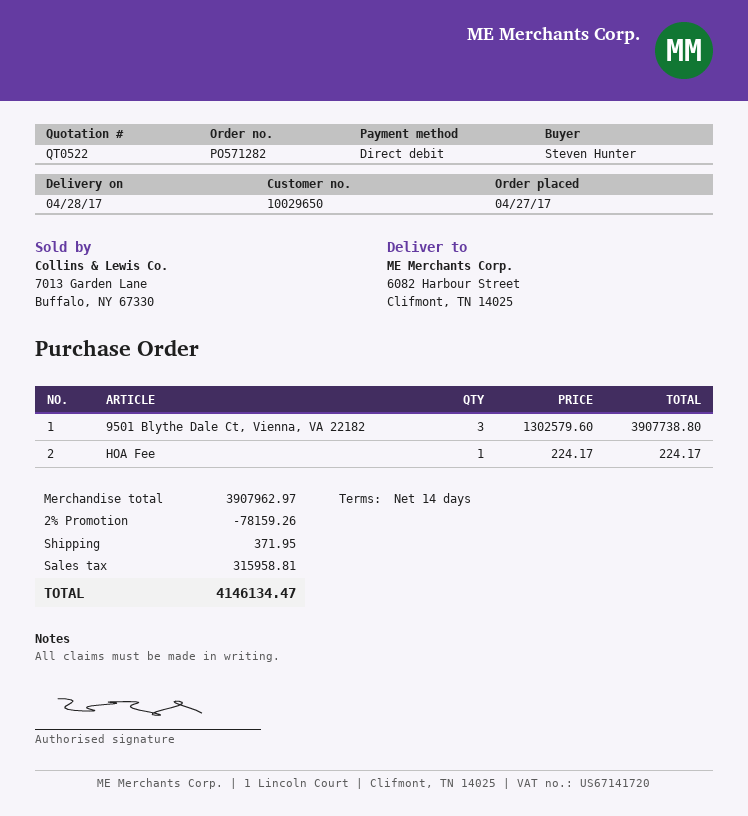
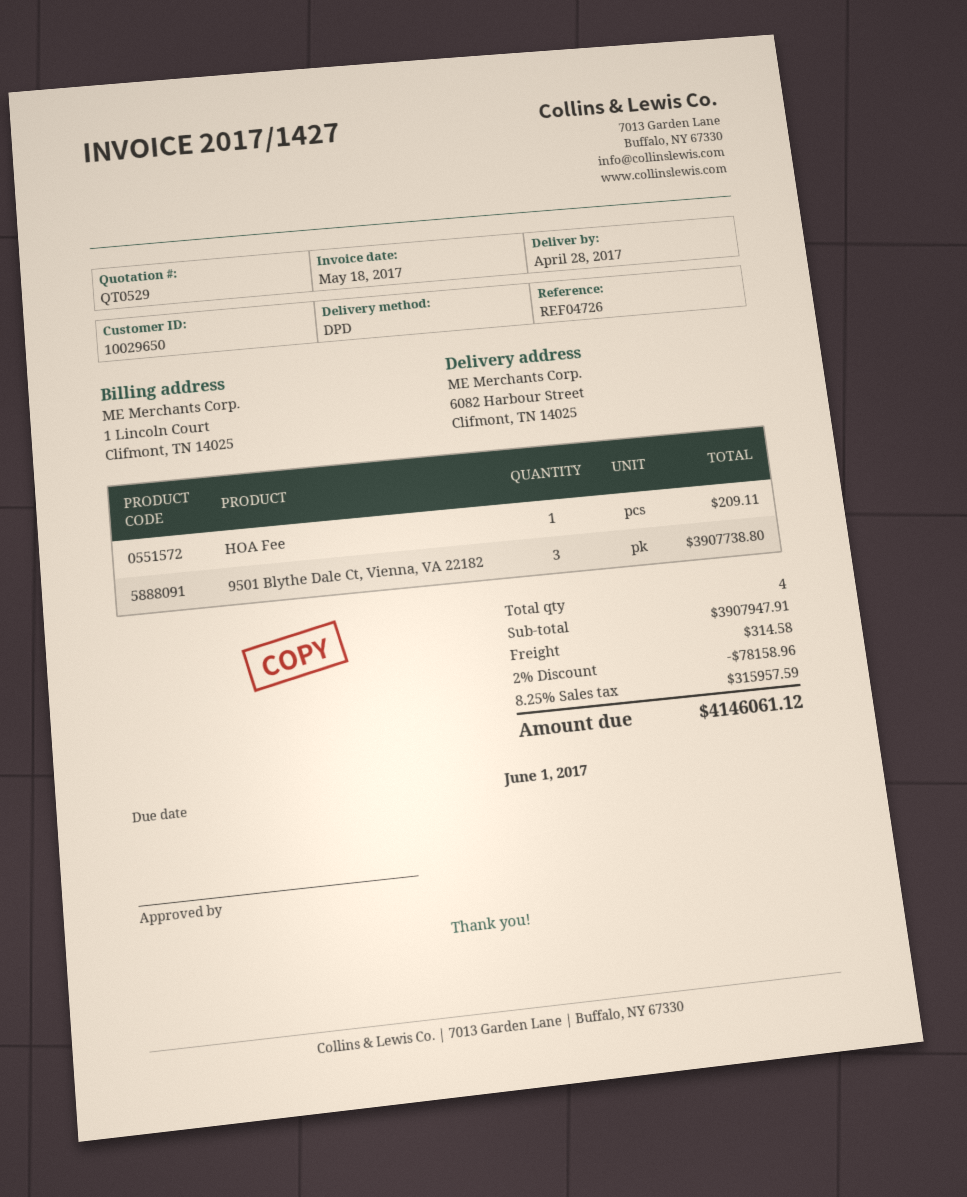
quote number: QT0522 -> QT0529
HOA Fee: 1 for 224.17 -> 1 for 209.11
subtotal: 3907962.97 -> 3907947.91
discount: 2% = 78159.26 -> 2% = 78158.96
shipping: 371.95 -> 314.58
tax: 315958.81 -> 315957.59
total: 4146134.47 -> 4146061.12

